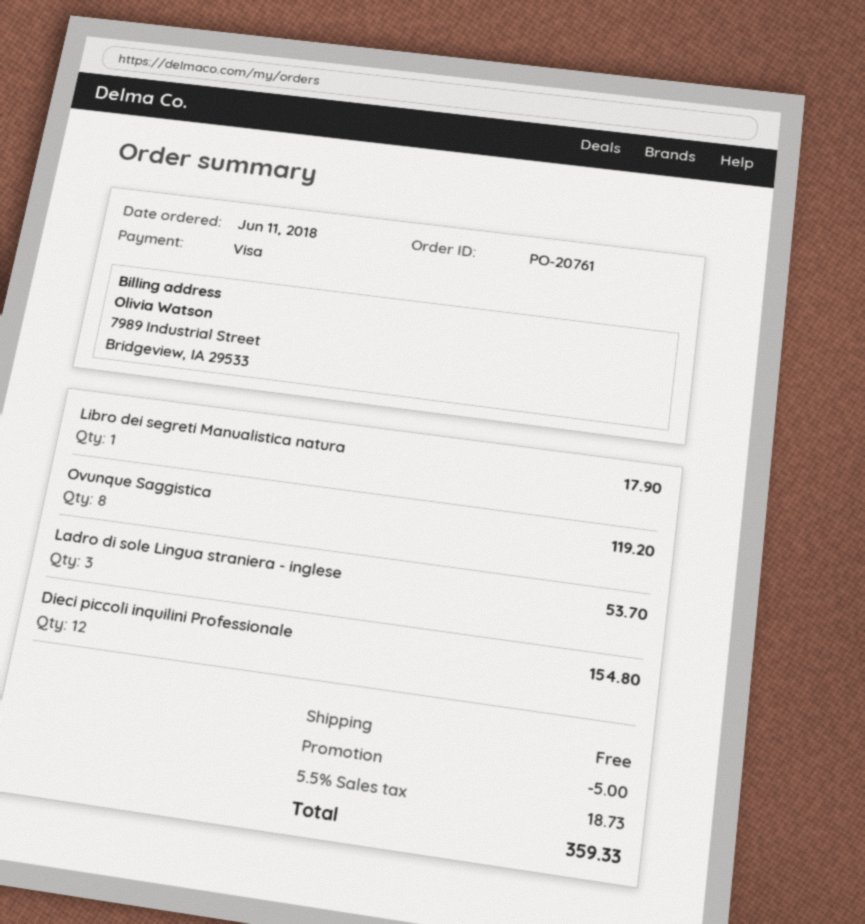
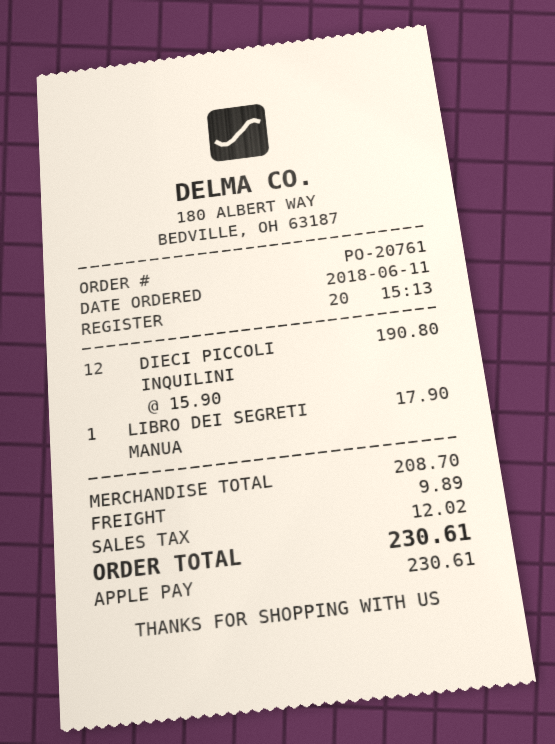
payment method: Visa -> Apple Pay
Ovunque Saggistica: 8 for 119.20 -> none
Ladro di sole Lingua straniera - inglese: 3 for 53.70 -> none
Dieci piccoli inquilini Professionale: 12 for 154.80 -> 12 for 190.80
discount: 5.00 -> none
shipping: 0.00 -> 9.89
tax: 18.73 -> 12.02
total: 359.33 -> 230.61

